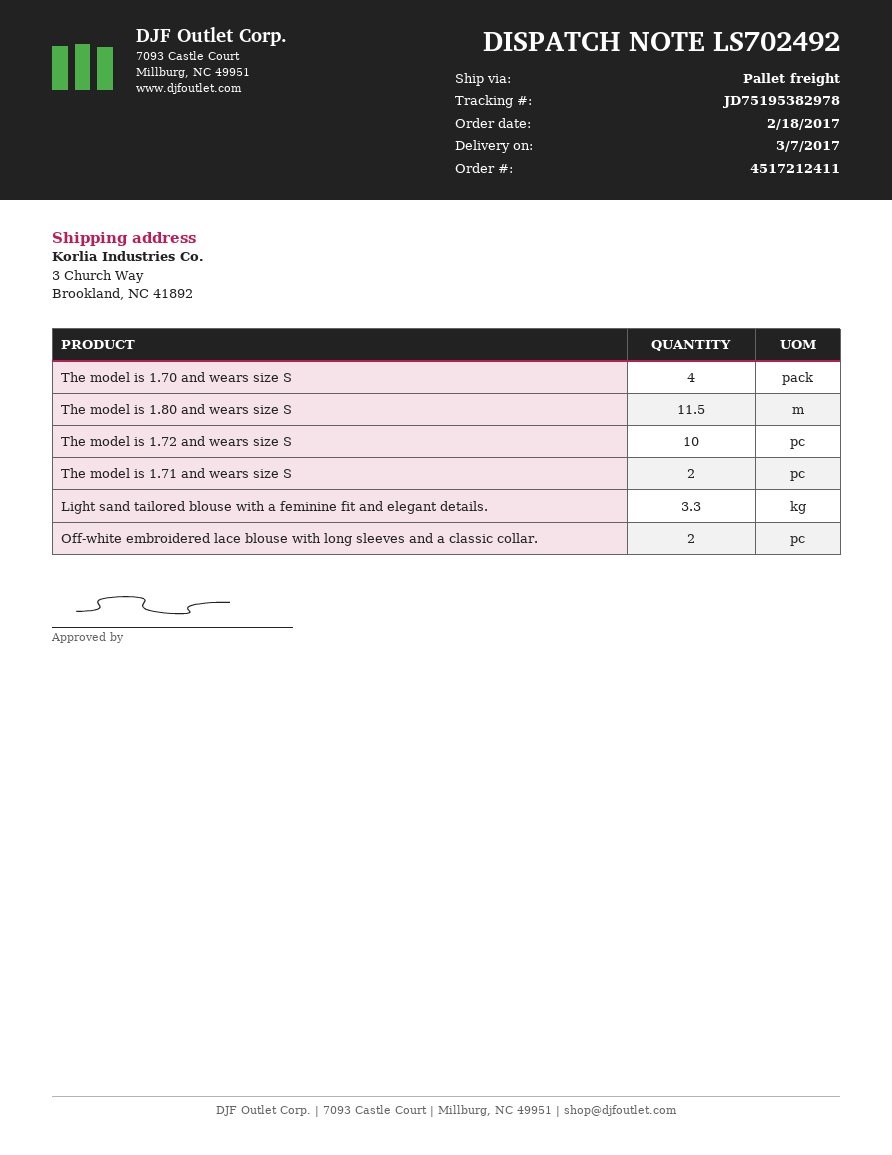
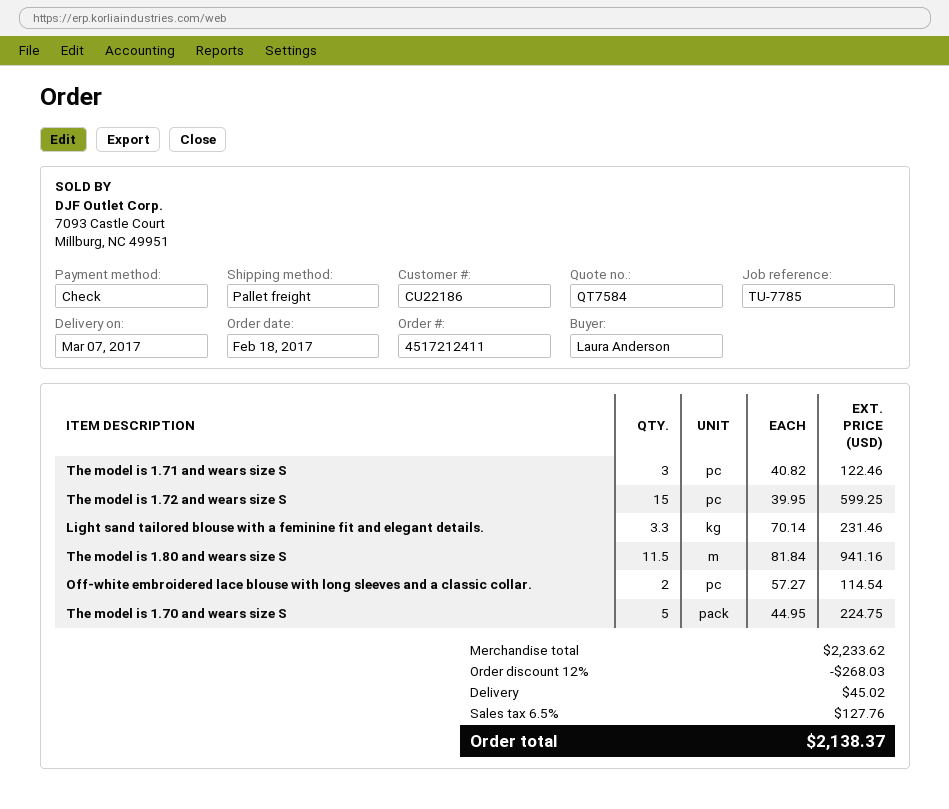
The model is 1.70 and wears size S: 4 -> 5
The model is 1.72 and wears size S: 10 -> 15
The model is 1.71 and wears size S: 2 -> 3

